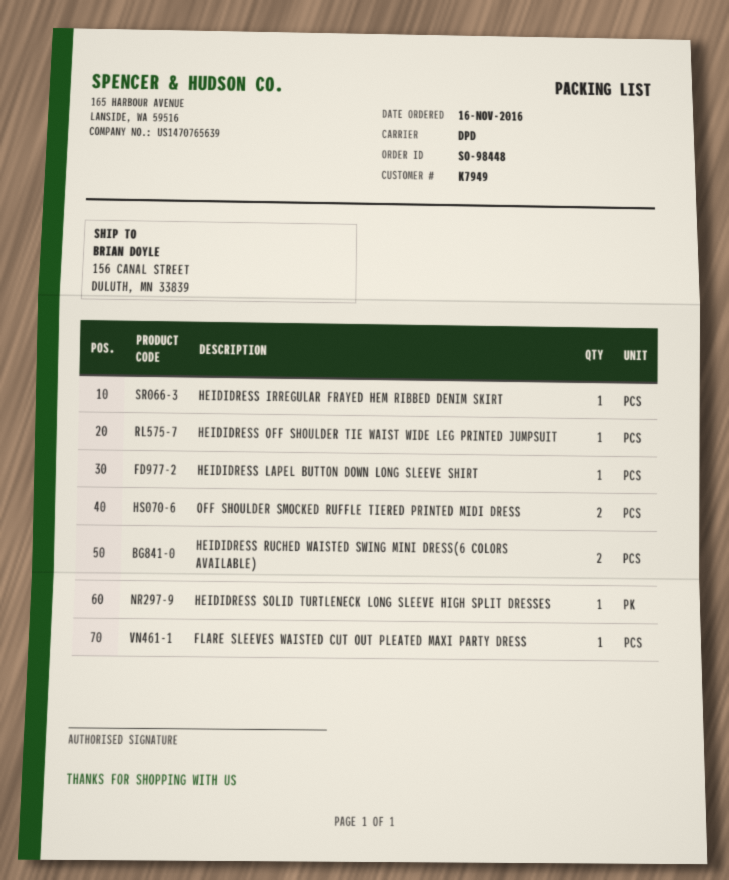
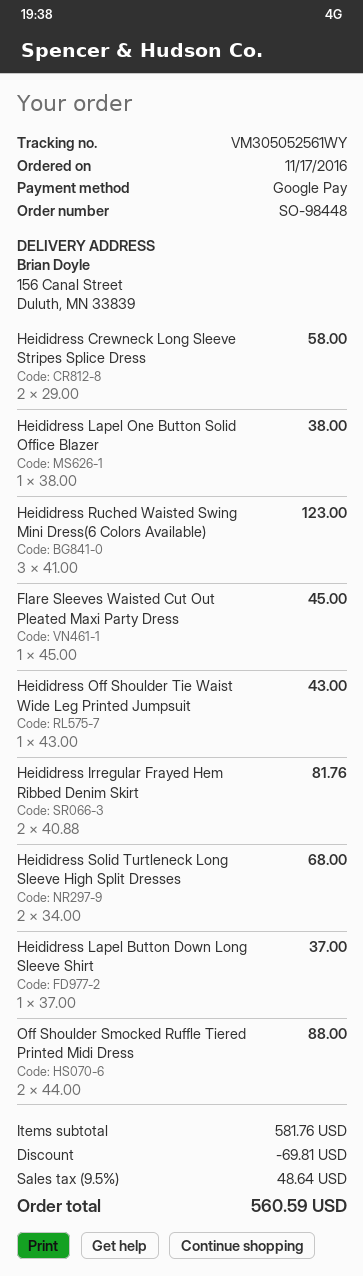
order date: 2016-11-16 -> 2016-11-17
HEIDIDRESS IRREGULAR FRAYED HEM RIBBED DENIM SKIRT: 1 -> 2
HEIDIDRESS RUCHED WAISTED SWING MINI DRESS(6 COLORS AVAILABLE): 2 -> 3
HEIDIDRESS SOLID TURTLENECK LONG SLEEVE HIGH SPLIT DRESSES: 1 -> 2
Heididress Crewneck Long Sleeve Stripes Splice Dress: none -> 2
Heididress Lapel One Button Solid Office Blazer: none -> 1

